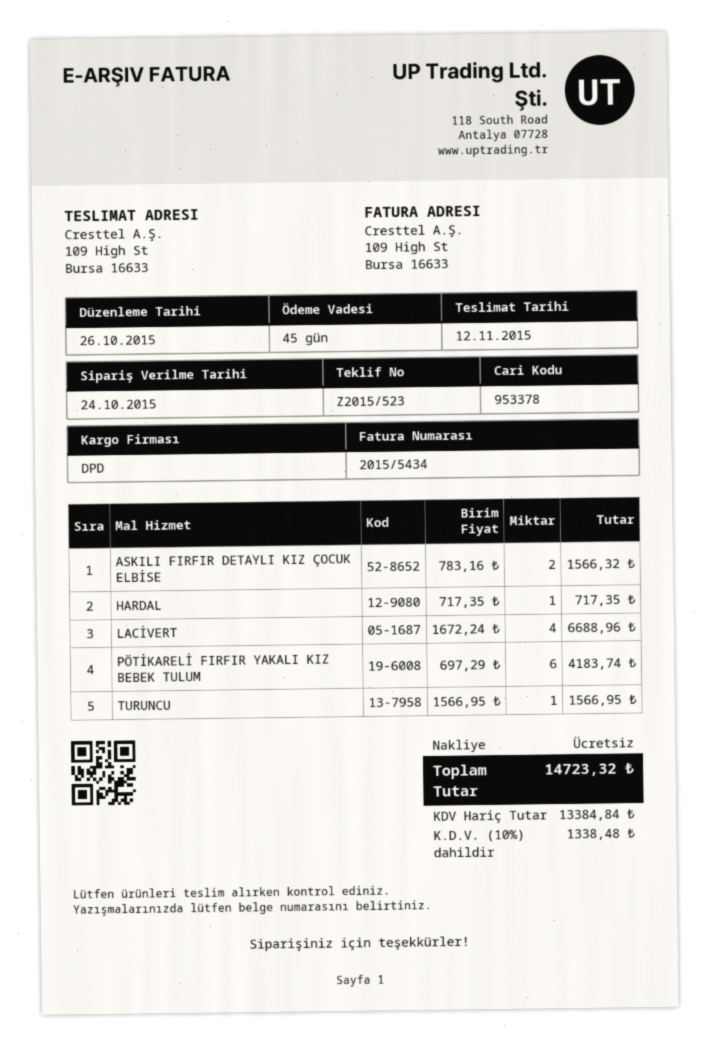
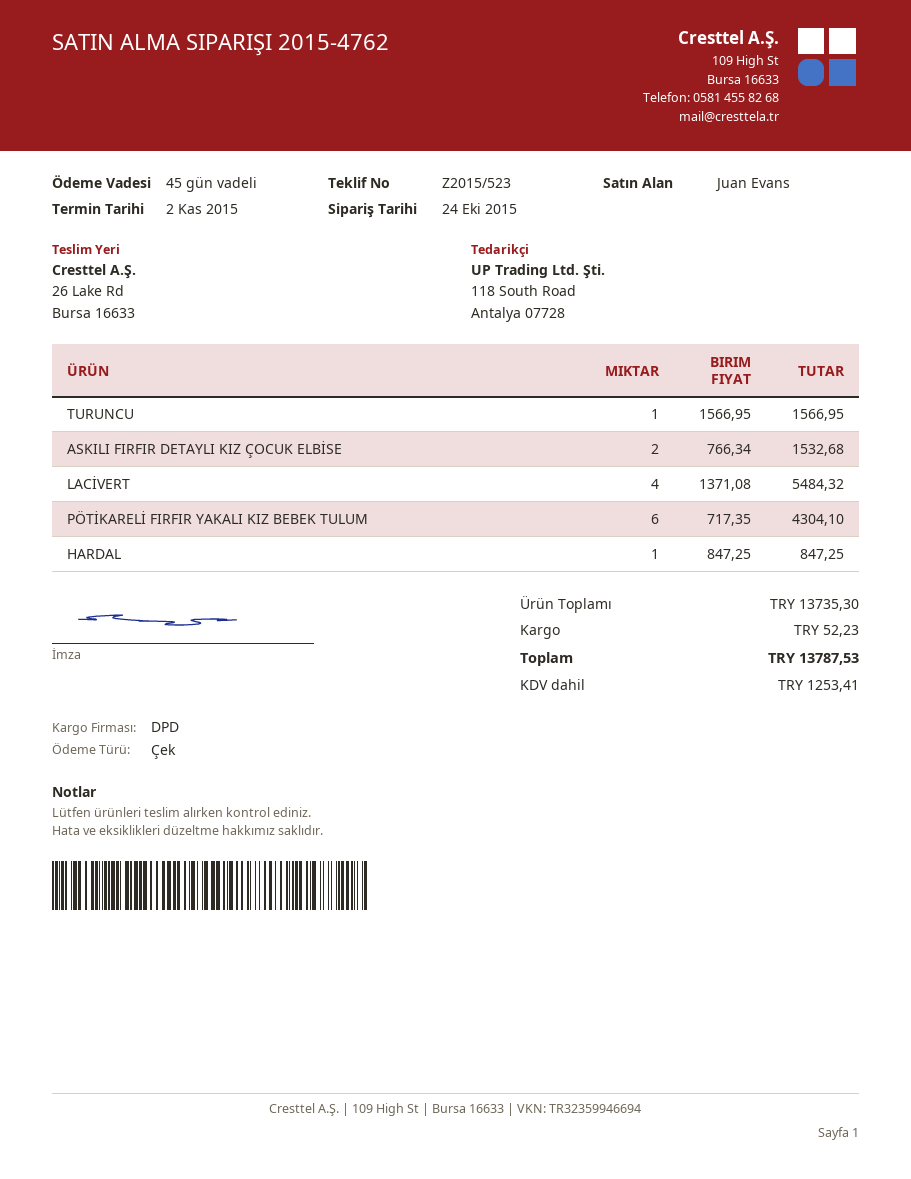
delivery date: 2015-11-12 -> 2015-11-02
ship to: 109 High St, Bursa 16633 -> 26 Lake Rd, Bursa 16633
ASKILI FIRFIR DETAYLI KIZ ÇOCUK ELBİSE: 2 x 783.16 = 1566.32 -> 2 x 766.34 = 1532.68
HARDAL: 1 x 717.35 = 717.35 -> 1 x 847.25 = 847.25
LACİVERT: 4 x 1672.24 = 6688.96 -> 4 x 1371.08 = 5484.32
PÖTİKARELİ FIRFIR YAKALI KIZ BEBEK TULUM: 6 x 697.29 = 4183.74 -> 6 x 717.35 = 4304.10
shipping: 0.00 -> 52.23
tax: 1338.48 -> 1253.41
total: 14723.32 -> 13787.53

